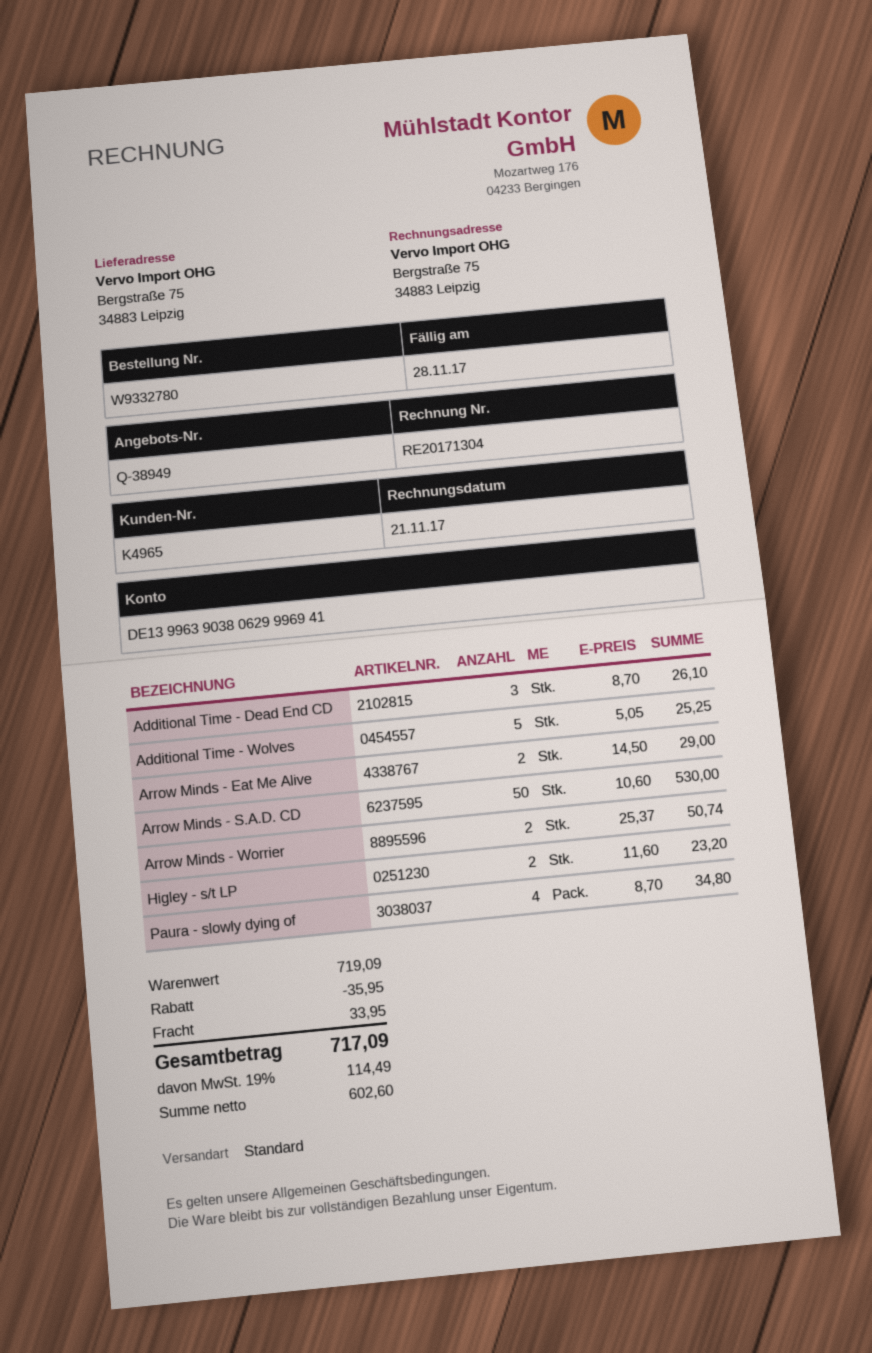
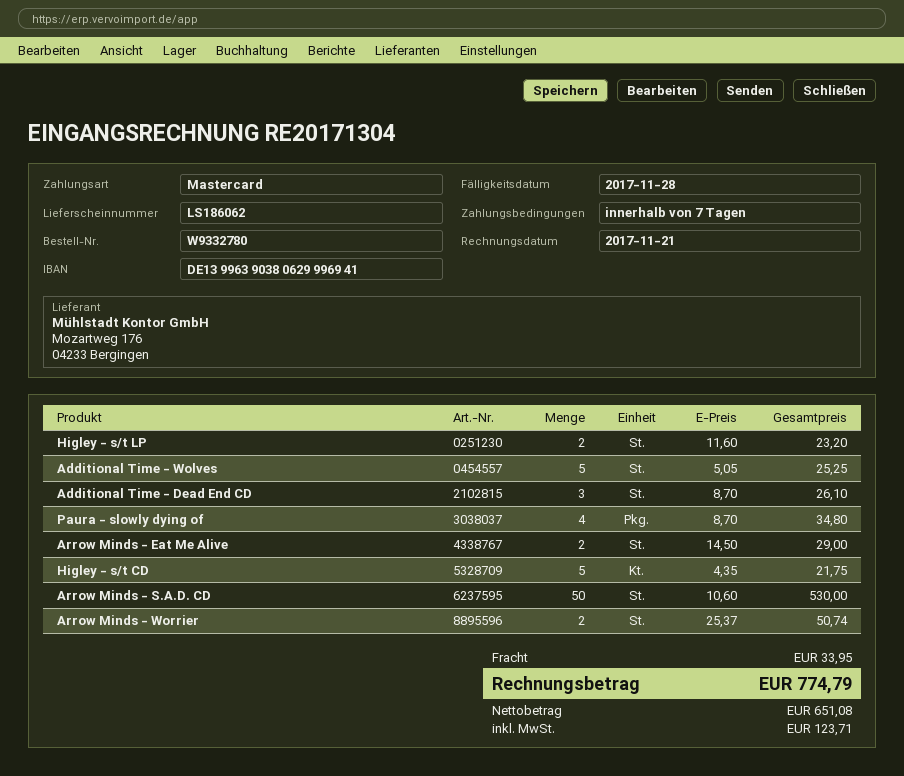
Higley - s/t CD: none -> 5 x 4.35 = 21.75
discount: 35.95 -> none
net: 602.60 -> 651.08
tax: 114.49 -> 123.71
total: 717.09 -> 774.79

